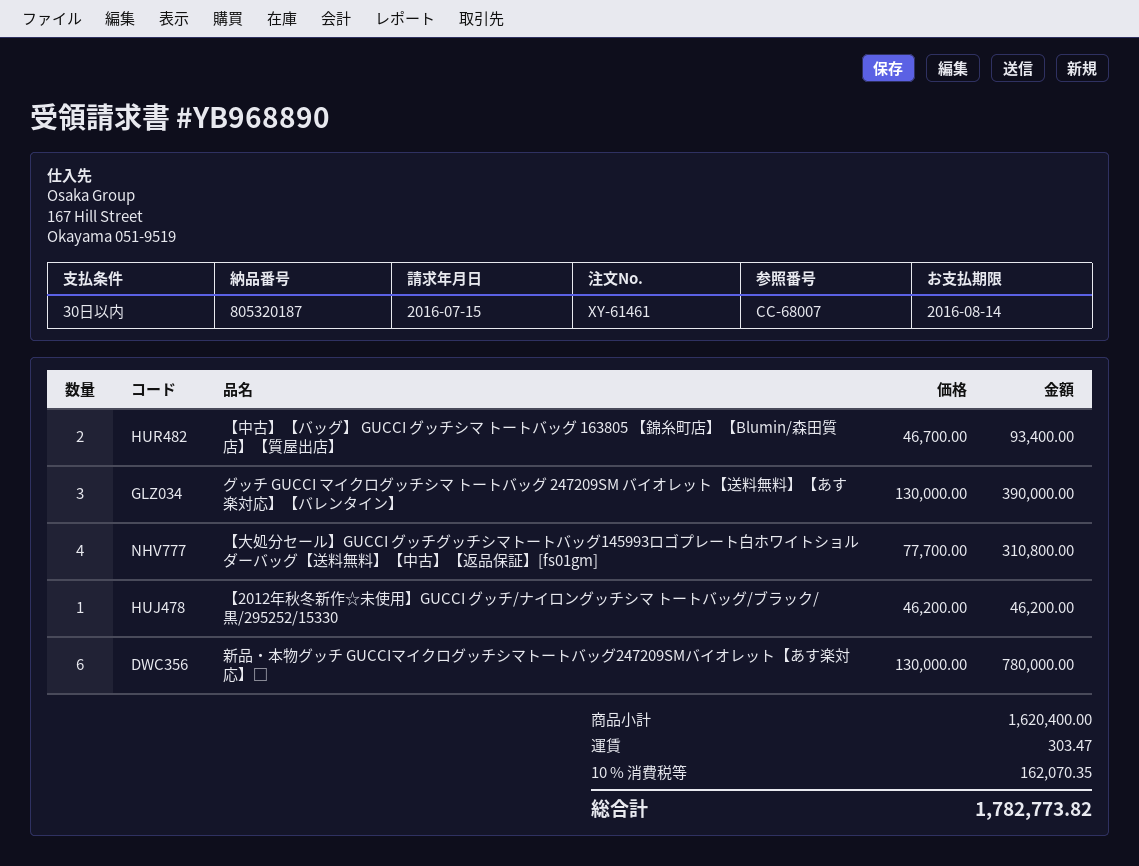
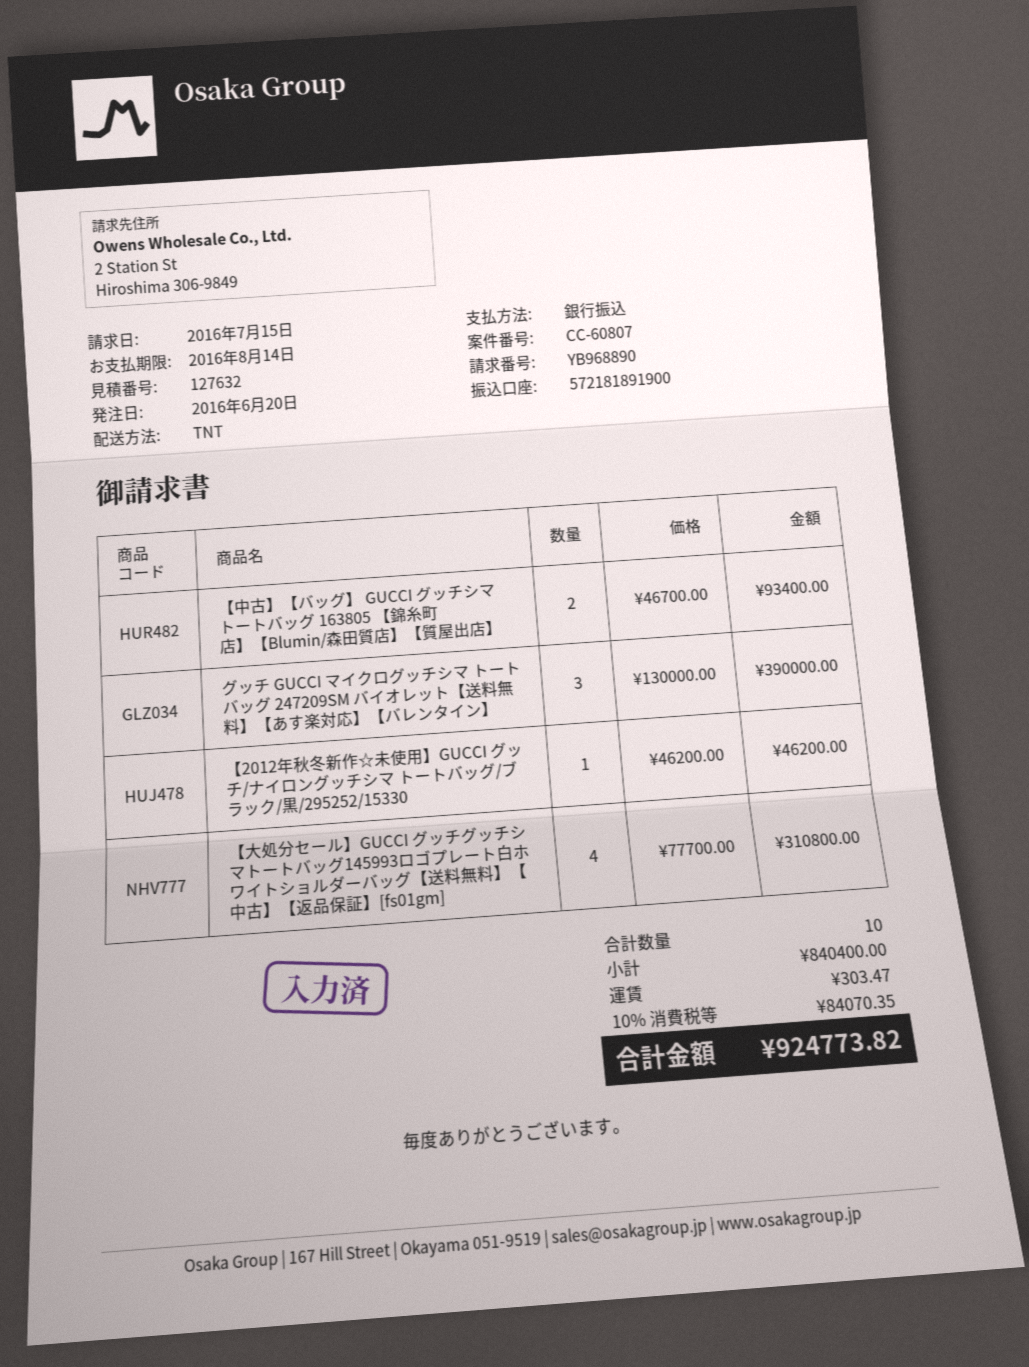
reference: CC-68007 -> CC-60807
新品・本物グッチ GUCCIマイクログッチシマトートバッグ247209SMバイオレット【あす楽対応】□: 6 x 130000.00 = 780000.00 -> none
subtotal: 1620400.00 -> 840400.00
tax: 10% = 162070.35 -> 10% = 84070.35
total: 1782773.82 -> 924773.82

